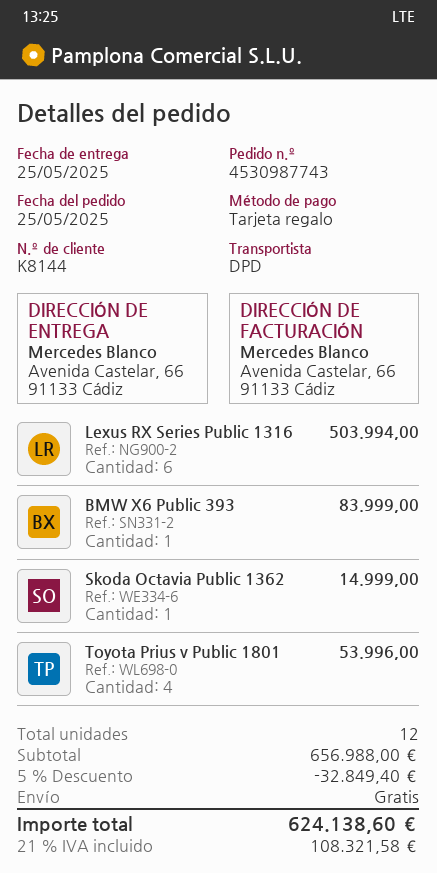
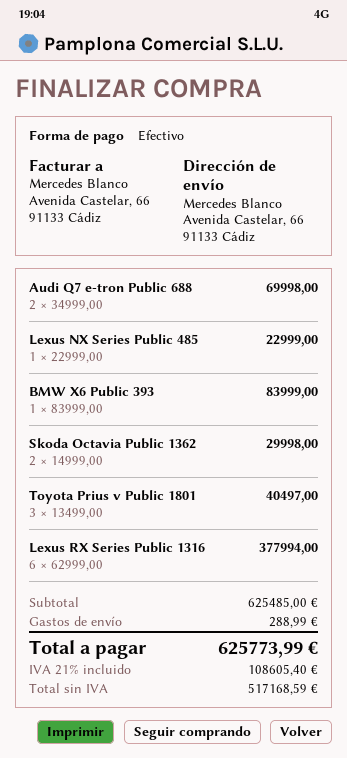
payment method: gift card -> cash
Lexus RX Series Public 1316: 6 for 503994.00 -> 6 for 377994.00
Skoda Octavia Public 1362: 1 for 14999.00 -> 2 for 29998.00
Toyota Prius v Public 1801: 4 for 53996.00 -> 3 for 40497.00
Audi Q7 e-tron Public 688: none -> 2 for 69998.00
Lexus NX Series Public 485: none -> 1 for 22999.00
subtotal: 656988.00 -> 625485.00
discount: 5% = 32849.40 -> none
shipping: 0.00 -> 288.99
tax: 21% = 108321.58 -> 21% = 108605.40
total: 624138.60 -> 625773.99

